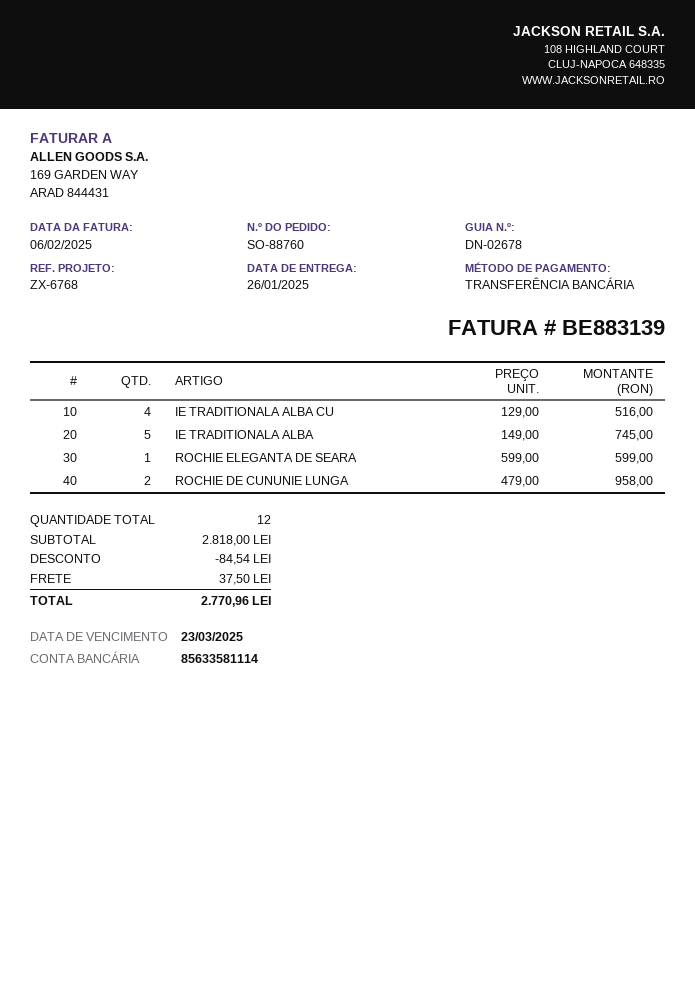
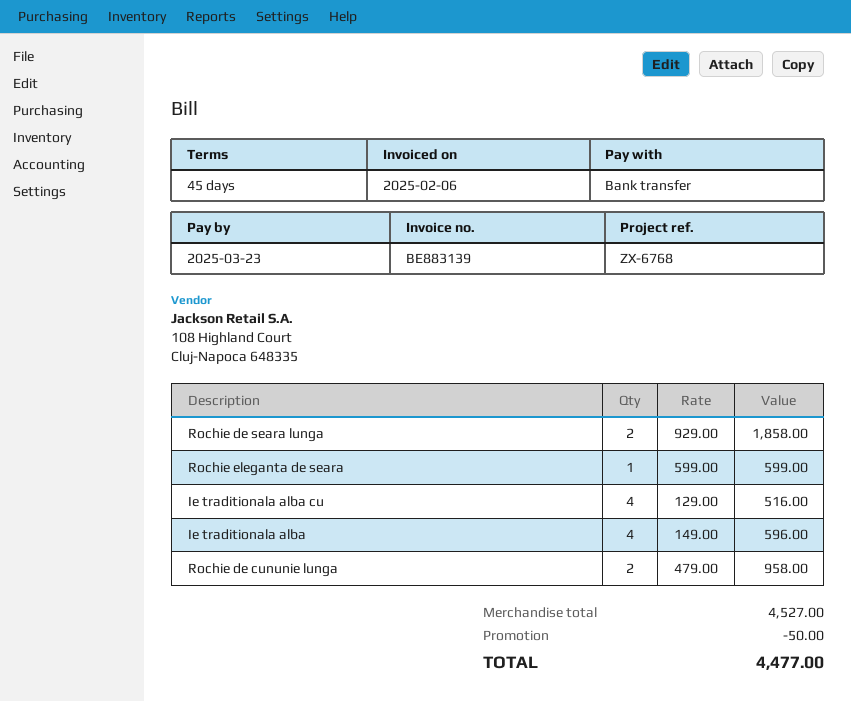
IE TRADITIONALA ALBA: 5 x 149.00 = 745.00 -> 4 x 149.00 = 596.00
Rochie de seara lunga: none -> 2 x 929.00 = 1858.00
subtotal: 2818.00 -> 4527.00
discount: 84.54 -> 50.00
shipping: 37.50 -> none
total: 2770.96 -> 4477.00

